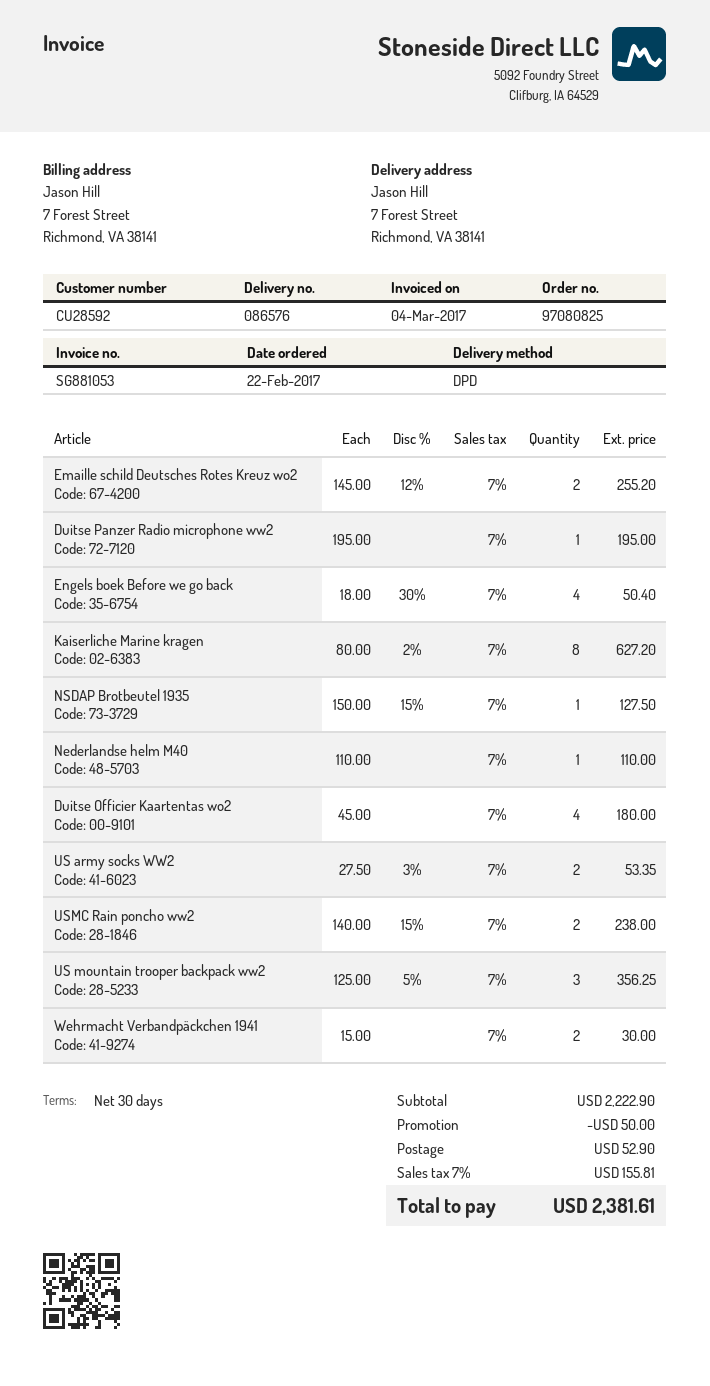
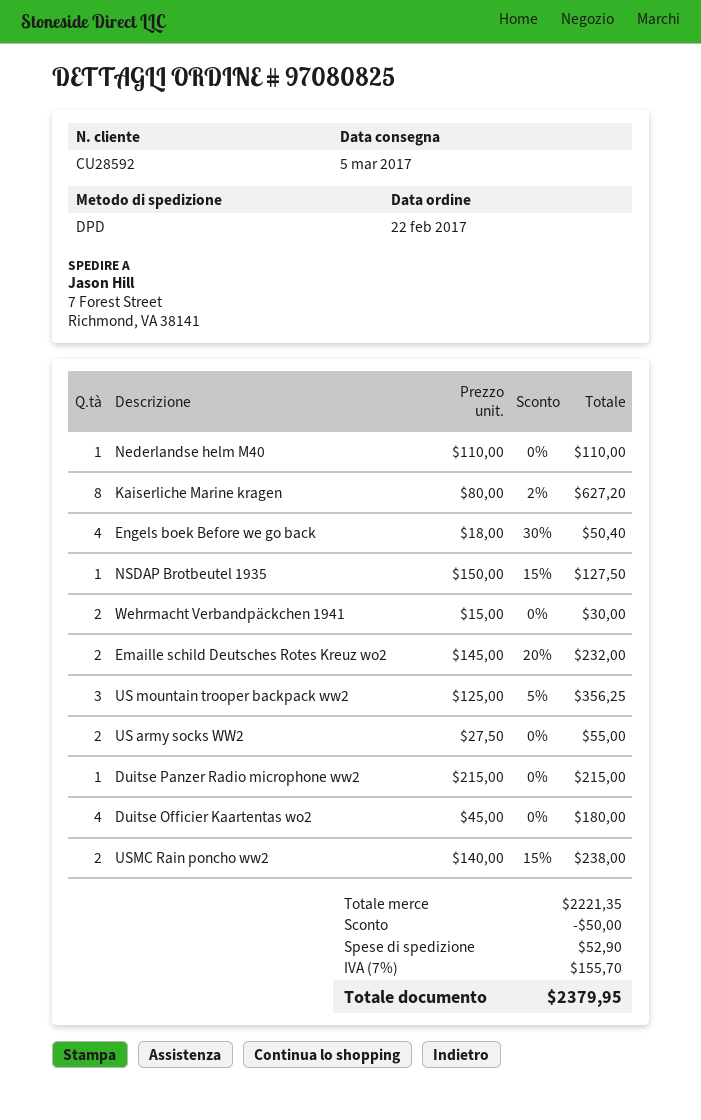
Emaille schild Deutsches Rotes Kreuz wo2: 2 x 145.00 - 12% = 255.20 -> 2 x 145.00 - 20% = 232.00
Duitse Panzer Radio microphone ww2: 1 x 195.00 = 195.00 -> 1 x 215.00 = 215.00
US army socks WW2: 2 x 27.50 - 3% = 53.35 -> 2 x 27.50 = 55.00
subtotal: 2222.90 -> 2221.35
tax: 7% = 155.81 -> 7% = 155.70
total: 2381.61 -> 2379.95

